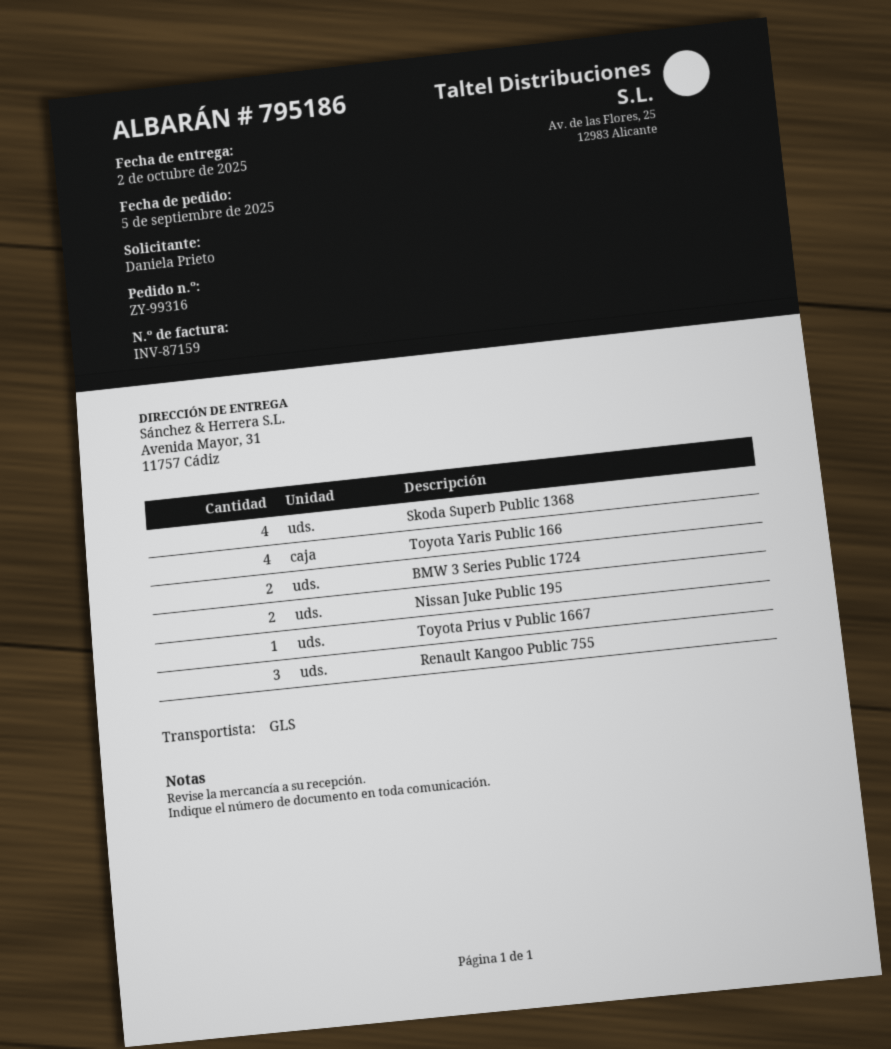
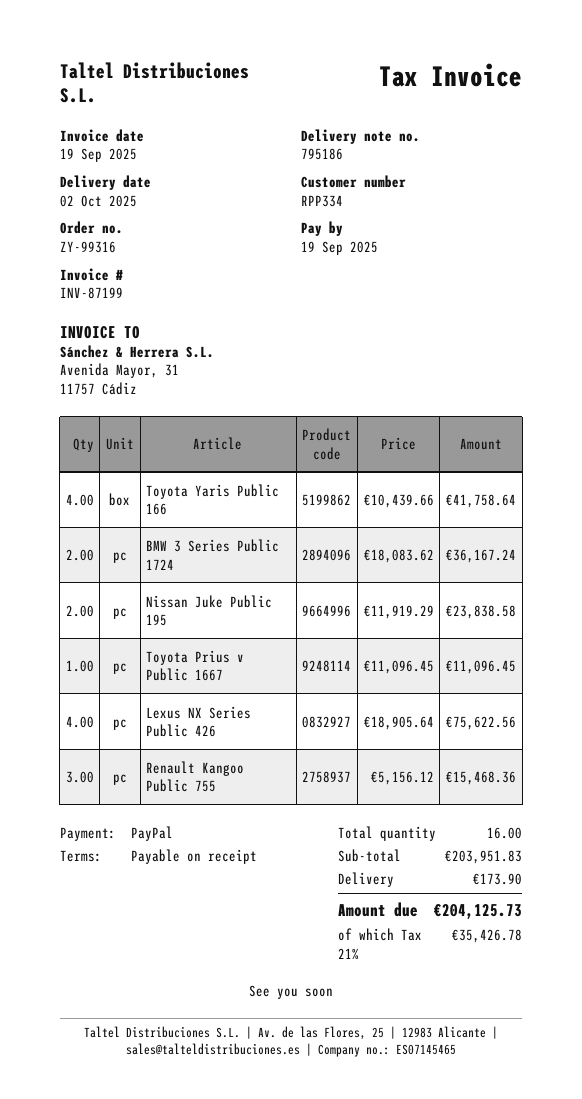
invoice number: INV-87159 -> INV-87199
Skoda Superb Public 1368: 4 -> none
Lexus NX Series Public 426: none -> 4

